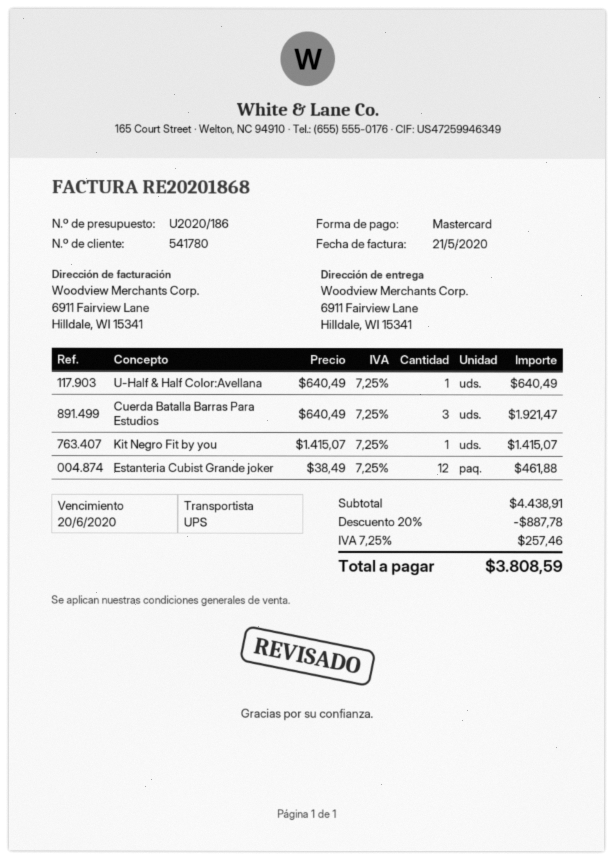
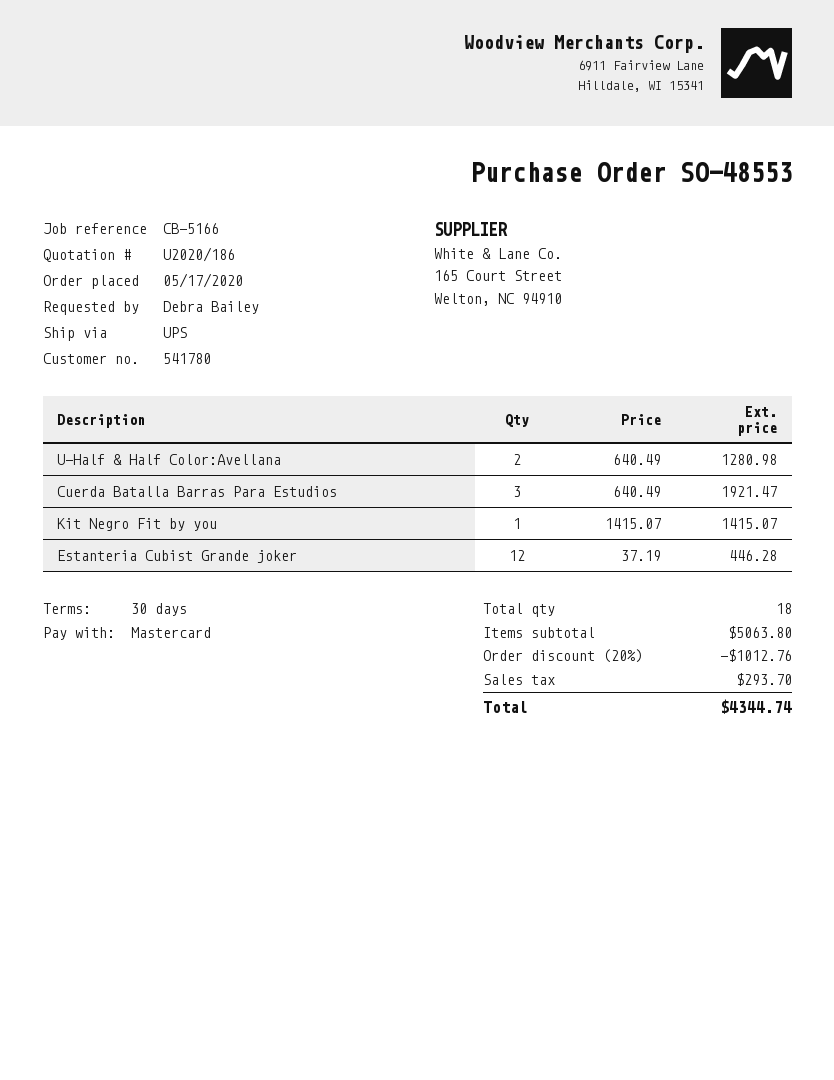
U-Half & Half Color:Avellana: 1 x 640.49 = 640.49 -> 2 x 640.49 = 1280.98
Estanteria Cubist Grande joker: 12 x 38.49 = 461.88 -> 12 x 37.19 = 446.28
subtotal: 4438.91 -> 5063.80
discount: 20% = 887.78 -> 20% = 1012.76
tax: 257.46 -> 293.70
total: 3808.59 -> 4344.74

